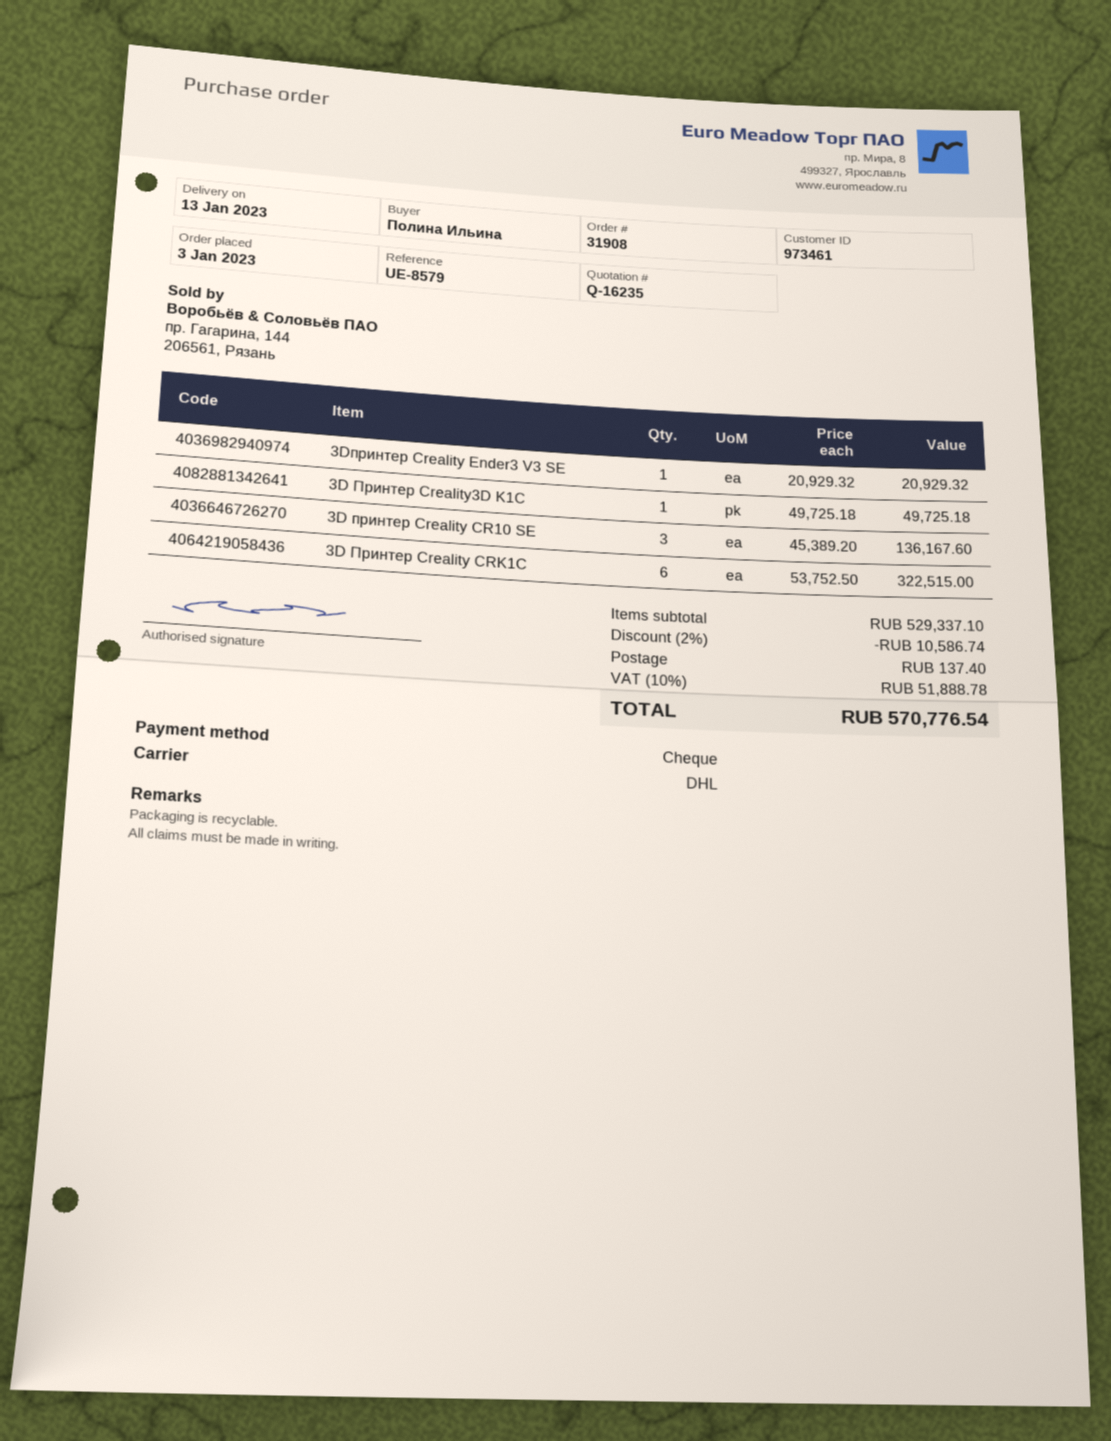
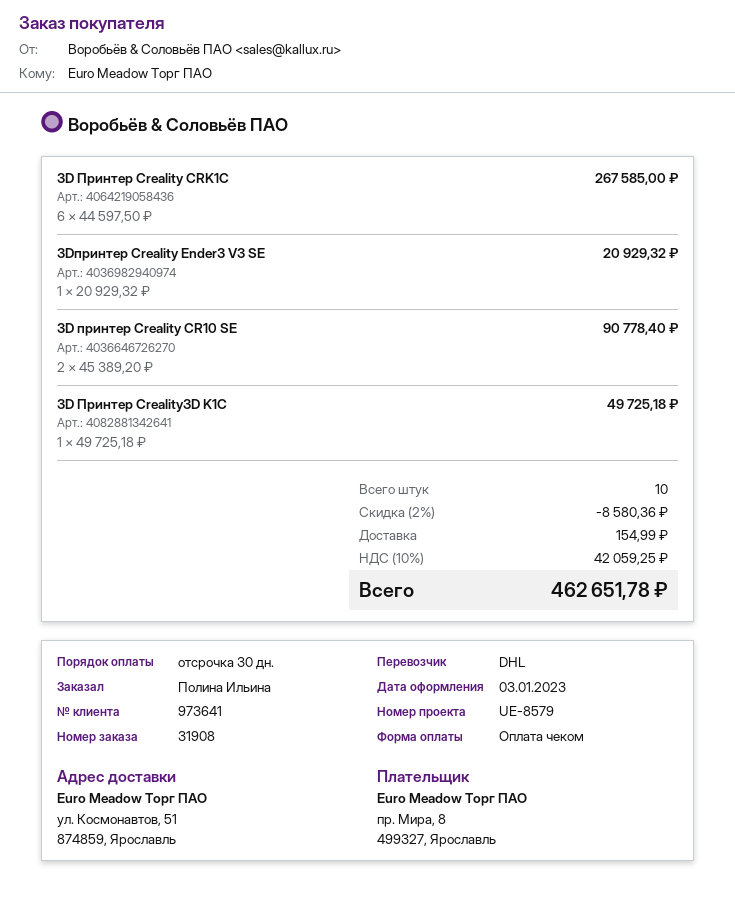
customer number: 973461 -> 973641
3D принтер Creality CR10 SE: 3 x 45389.20 = 136167.60 -> 2 x 45389.20 = 90778.40
3D Принтер Creality CRK1C: 6 x 53752.50 = 322515.00 -> 6 x 44597.50 = 267585.00
discount: 2% = 10586.74 -> 2% = 8580.36
shipping: 137.40 -> 154.99
tax: 10% = 51888.78 -> 10% = 42059.25
total: 570776.54 -> 462651.78

